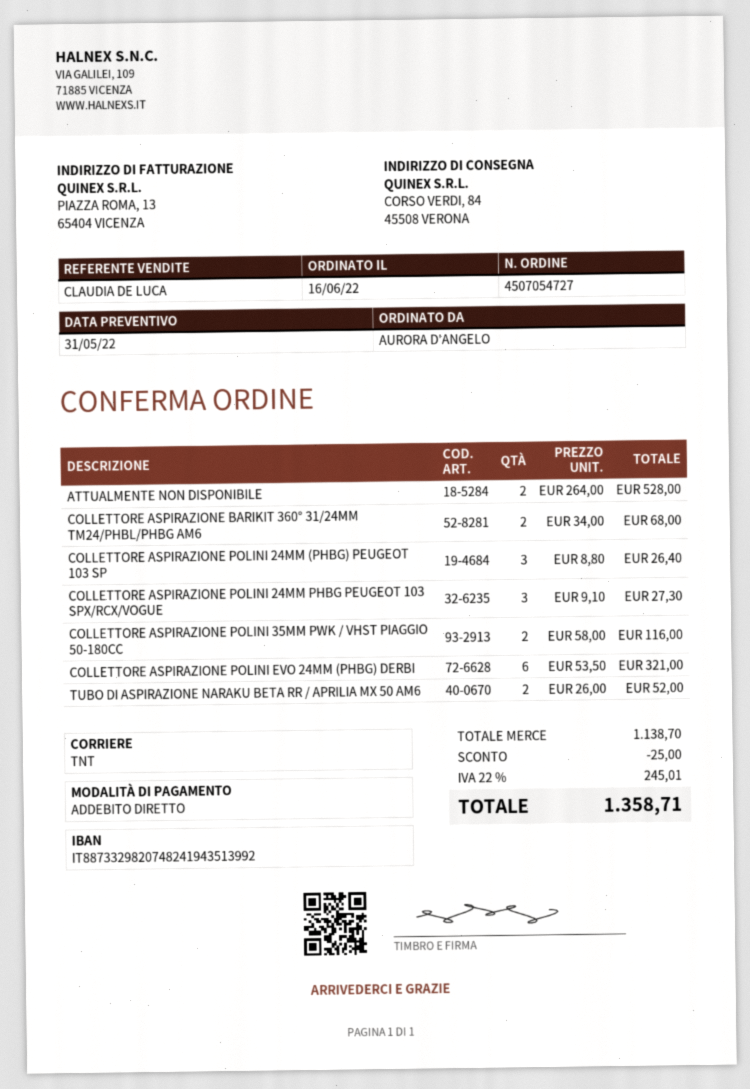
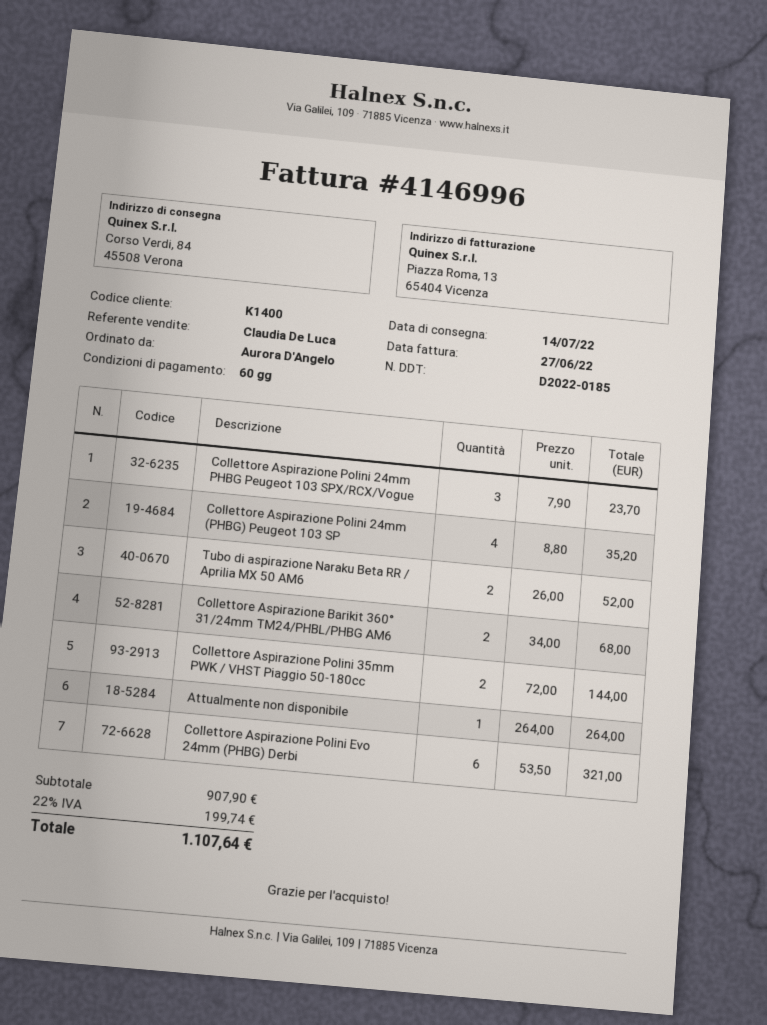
ATTUALMENTE NON DISPONIBILE: 2 x 264.00 = 528.00 -> 1 x 264.00 = 264.00
COLLETTORE ASPIRAZIONE POLINI 24MM (PHBG) PEUGEOT 103 SP: 3 x 8.80 = 26.40 -> 4 x 8.80 = 35.20
COLLETTORE ASPIRAZIONE POLINI 24MM PHBG PEUGEOT 103 SPX/RCX/VOGUE: 3 x 9.10 = 27.30 -> 3 x 7.90 = 23.70
COLLETTORE ASPIRAZIONE POLINI 35MM PWK / VHST PIAGGIO 50-180CC: 2 x 58.00 = 116.00 -> 2 x 72.00 = 144.00
subtotal: 1138.70 -> 907.90
discount: 25.00 -> none
tax: 22% = 245.01 -> 22% = 199.74
total: 1358.71 -> 1107.64

